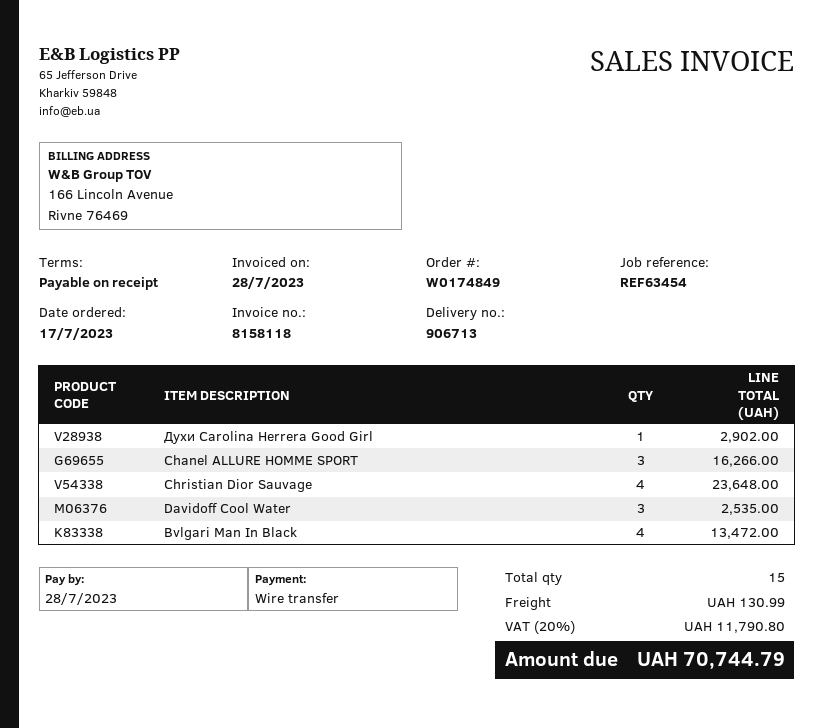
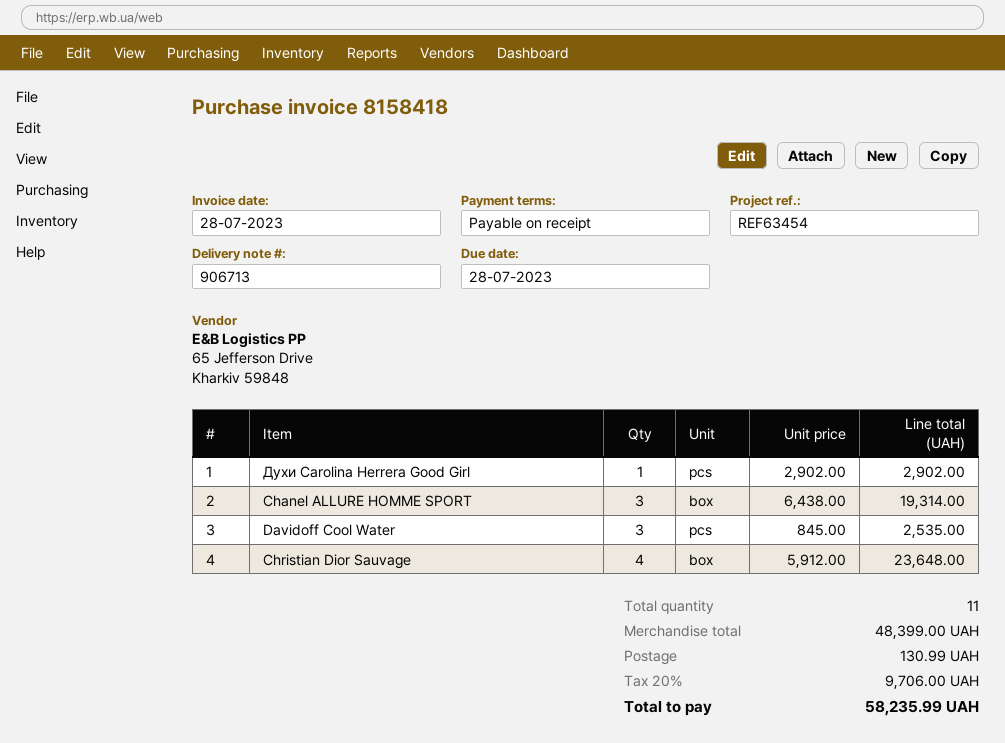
invoice number: 8158118 -> 8158418
Chanel ALLURE HOMME SPORT: 3 for 16266.00 -> 3 for 19314.00
Bvlgari Man In Black: 4 for 13472.00 -> none
total quantity: 15 -> 11
tax: 20% = 11790.80 -> 20% = 9706.00
total: 70744.79 -> 58235.99

